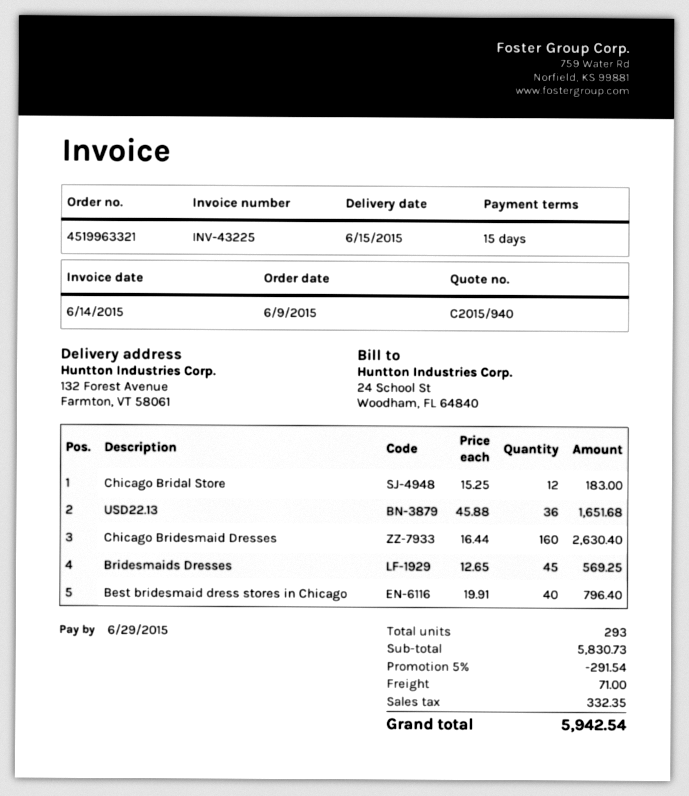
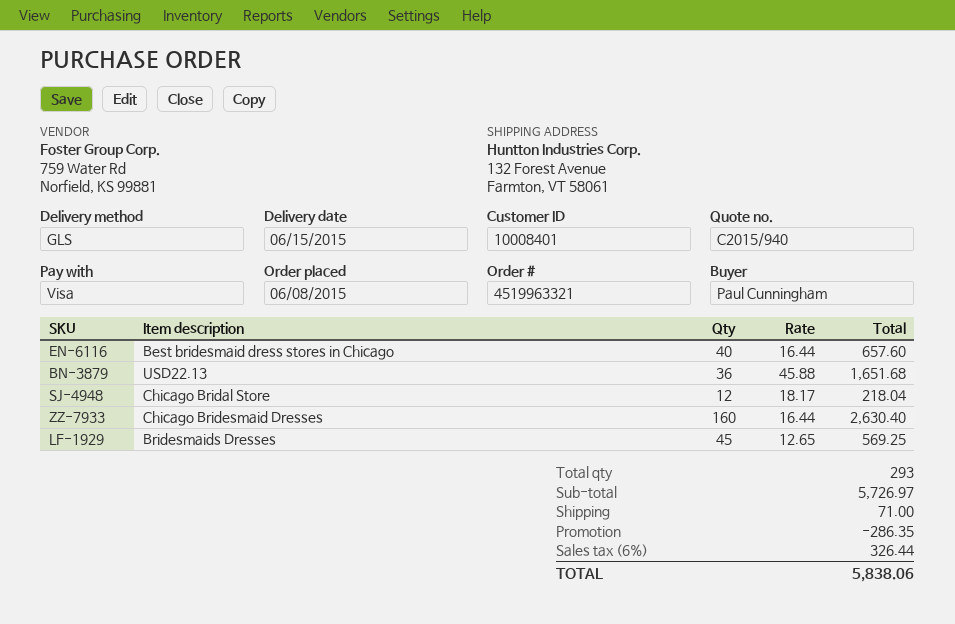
order date: 2015-06-09 -> 2015-06-08
Chicago Bridal Store: 12 x 15.25 = 183.00 -> 12 x 18.17 = 218.04
Best bridesmaid dress stores in Chicago: 40 x 19.91 = 796.40 -> 40 x 16.44 = 657.60
subtotal: 5830.73 -> 5726.97
discount: 291.54 -> 286.35
tax: 332.35 -> 326.44
total: 5942.54 -> 5838.06

